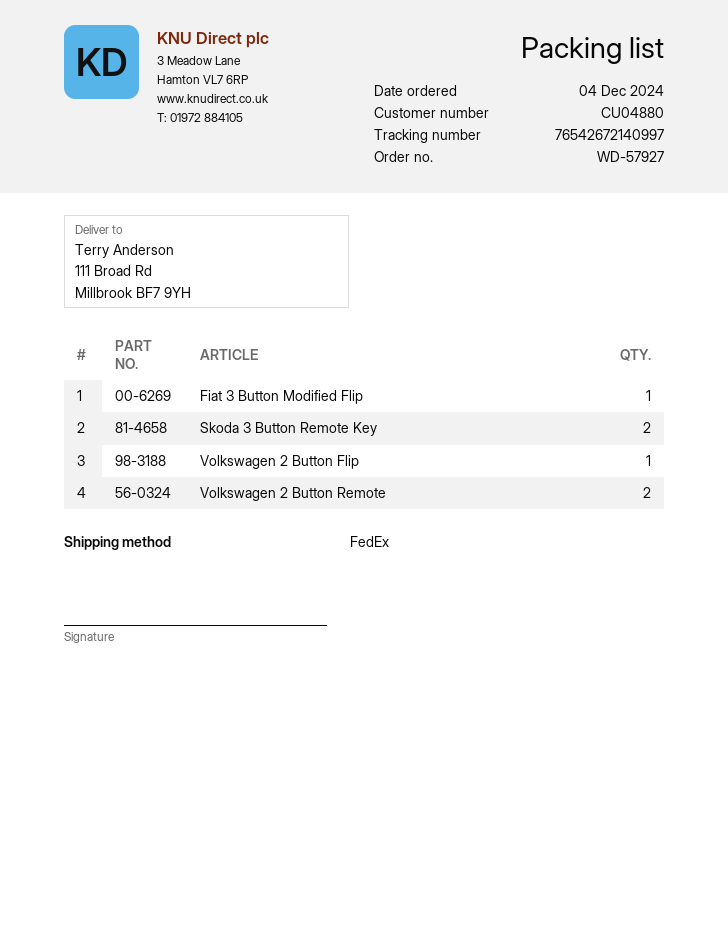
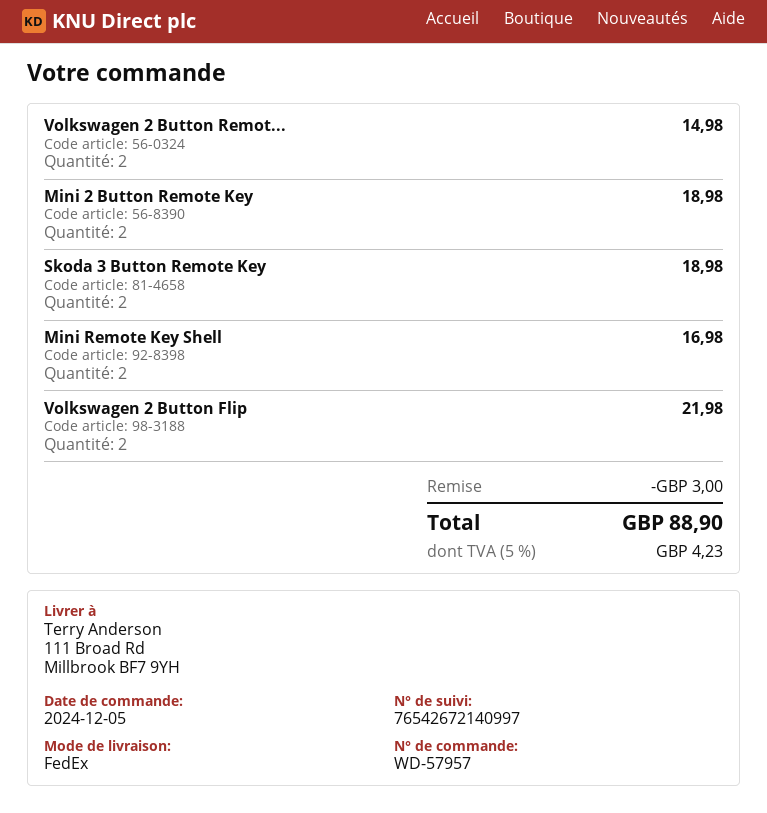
order number: WD-57927 -> WD-57957
order date: 2024-12-04 -> 2024-12-05
Fiat 3 Button Modified Flip: 1 -> none
Volkswagen 2 Button Flip: 1 -> 2
Mini 2 Button Remote Key: none -> 2
Mini Remote Key Shell: none -> 2

